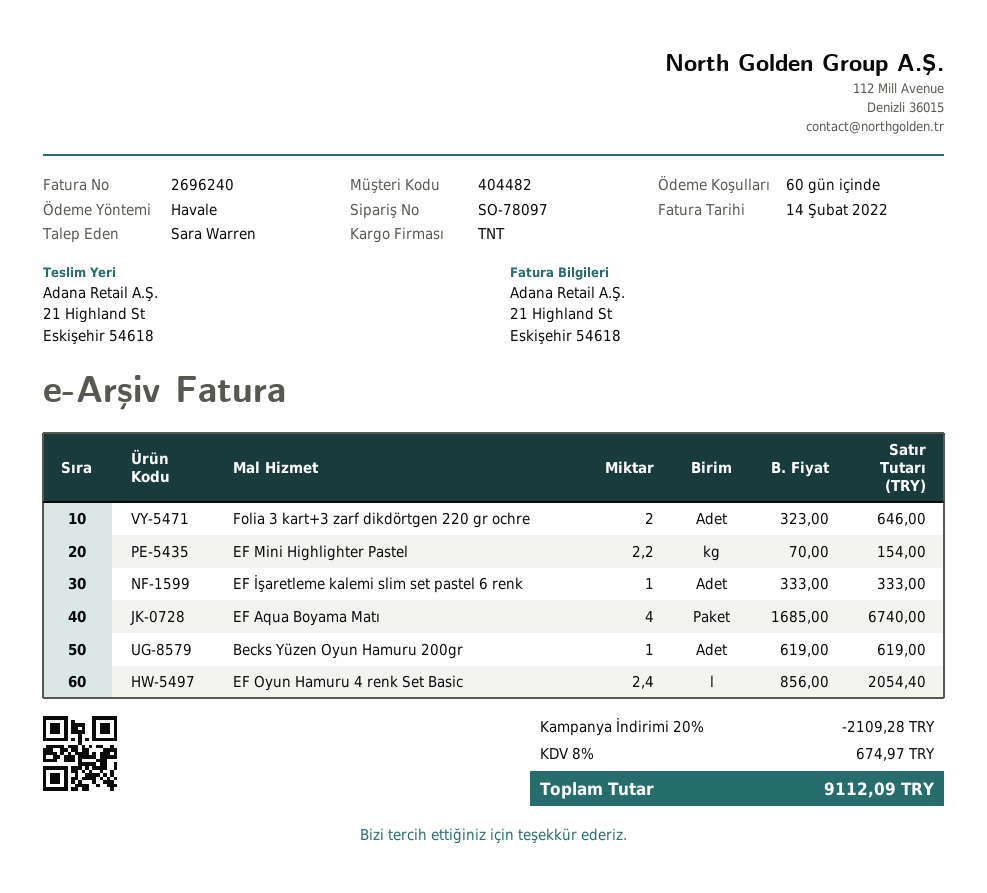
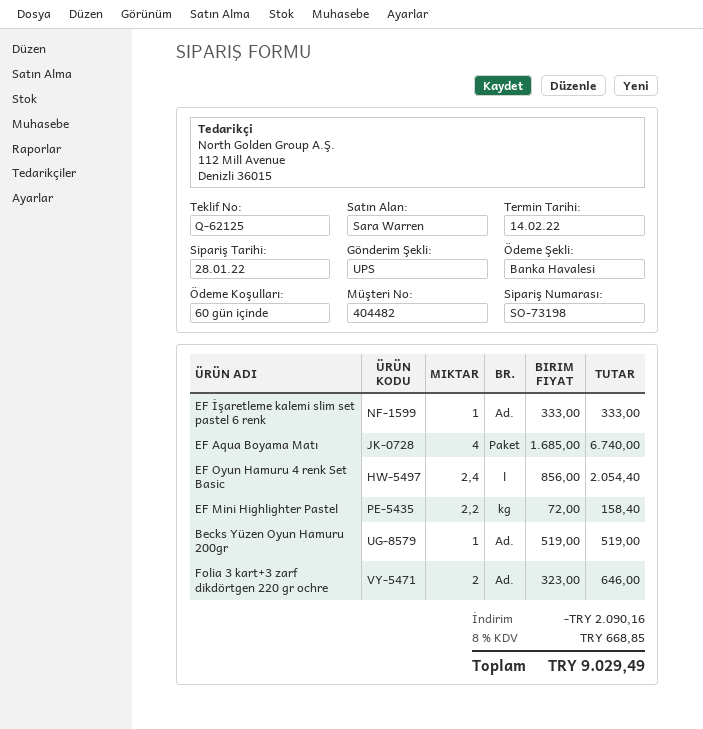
order number: SO-78097 -> SO-73198
shipping method: TNT -> UPS
EF Mini Highlighter Pastel: 2.2 x 70.00 = 154.00 -> 2.2 x 72.00 = 158.40
Becks Yüzen Oyun Hamuru 200gr: 1 x 619.00 = 619.00 -> 1 x 519.00 = 519.00
discount: 2109.28 -> 2090.16
tax: 8% = 674.97 -> 8% = 668.85
total: 9112.09 -> 9029.49

